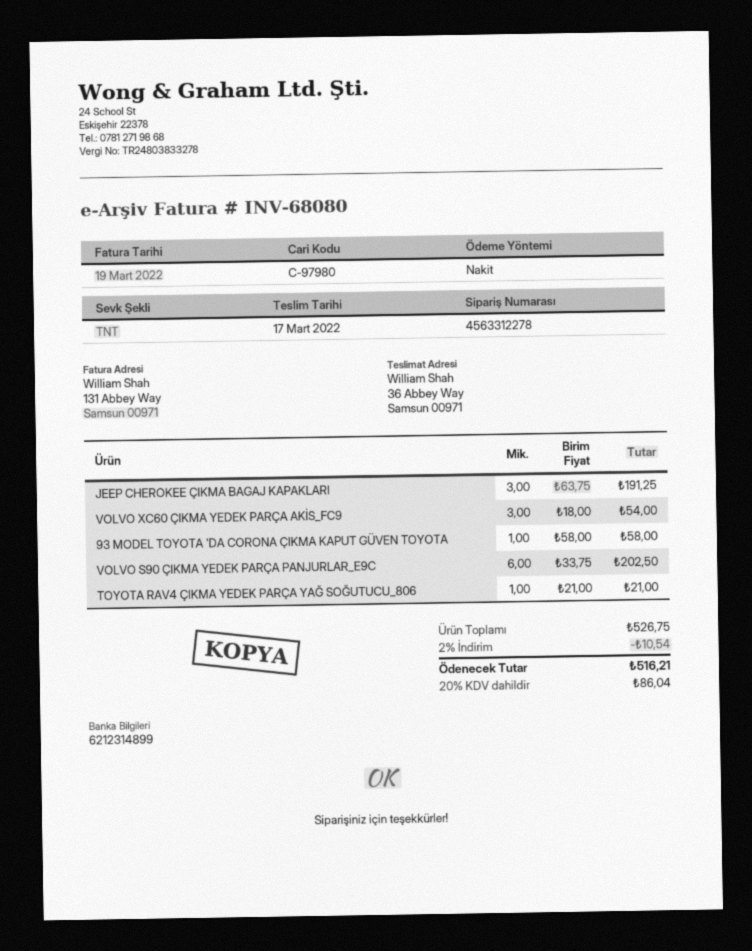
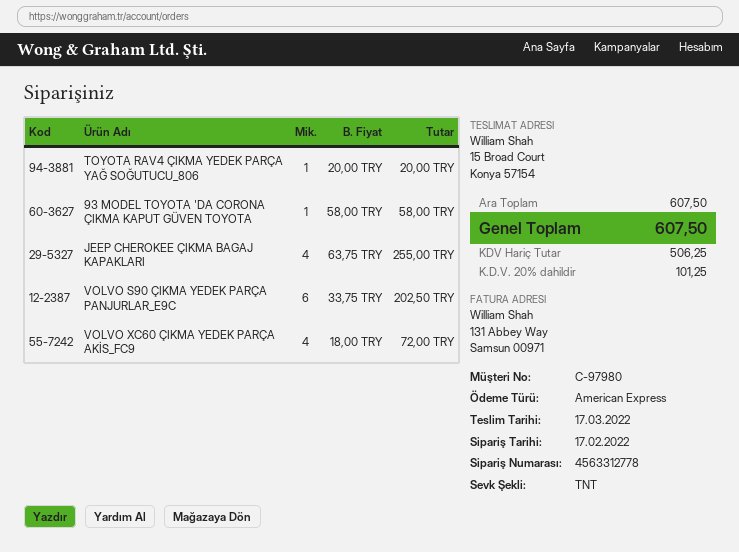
order number: 4563312278 -> 4563312778
payment method: cash -> American Express
ship to: 36 Abbey Way, Samsun 00971 -> 15 Broad Court, Konya 57154
JEEP CHEROKEE ÇIKMA BAGAJ KAPAKLARI: 3 x 63.75 = 191.25 -> 4 x 63.75 = 255.00
VOLVO XC60 ÇIKMA YEDEK PARÇA AKİS_FC9: 3 x 18.00 = 54.00 -> 4 x 18.00 = 72.00
TOYOTA RAV4 ÇIKMA YEDEK PARÇA YAĞ SOĞUTUCU_806: 1 x 21.00 = 21.00 -> 1 x 20.00 = 20.00
subtotal: 526.75 -> 607.50
discount: 2% = 10.54 -> none
tax: 20% = 86.04 -> 20% = 101.25
total: 516.21 -> 607.50

